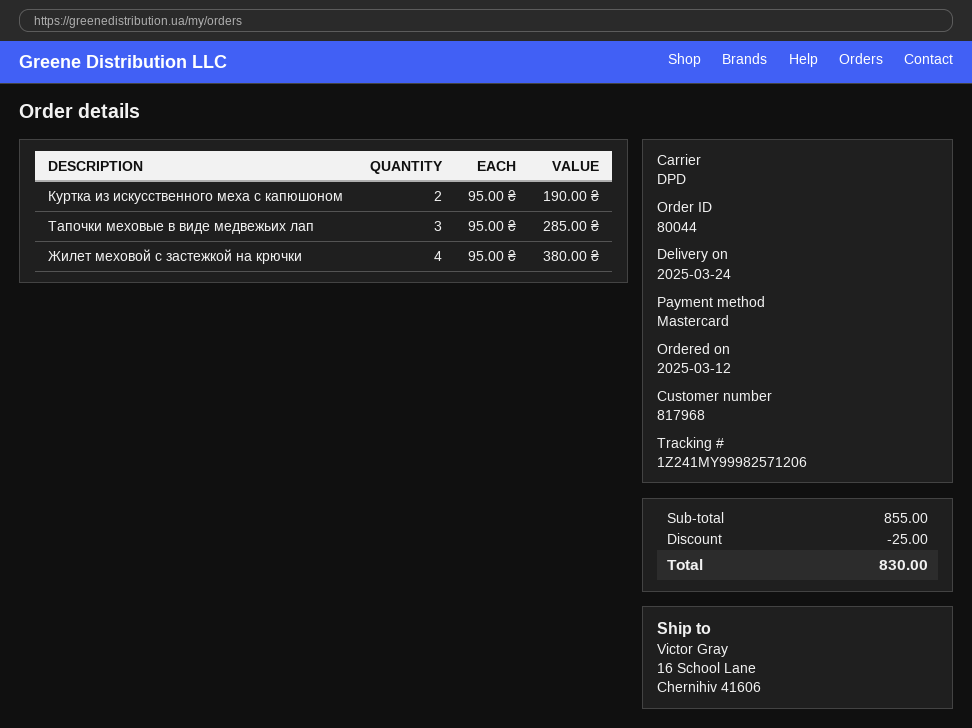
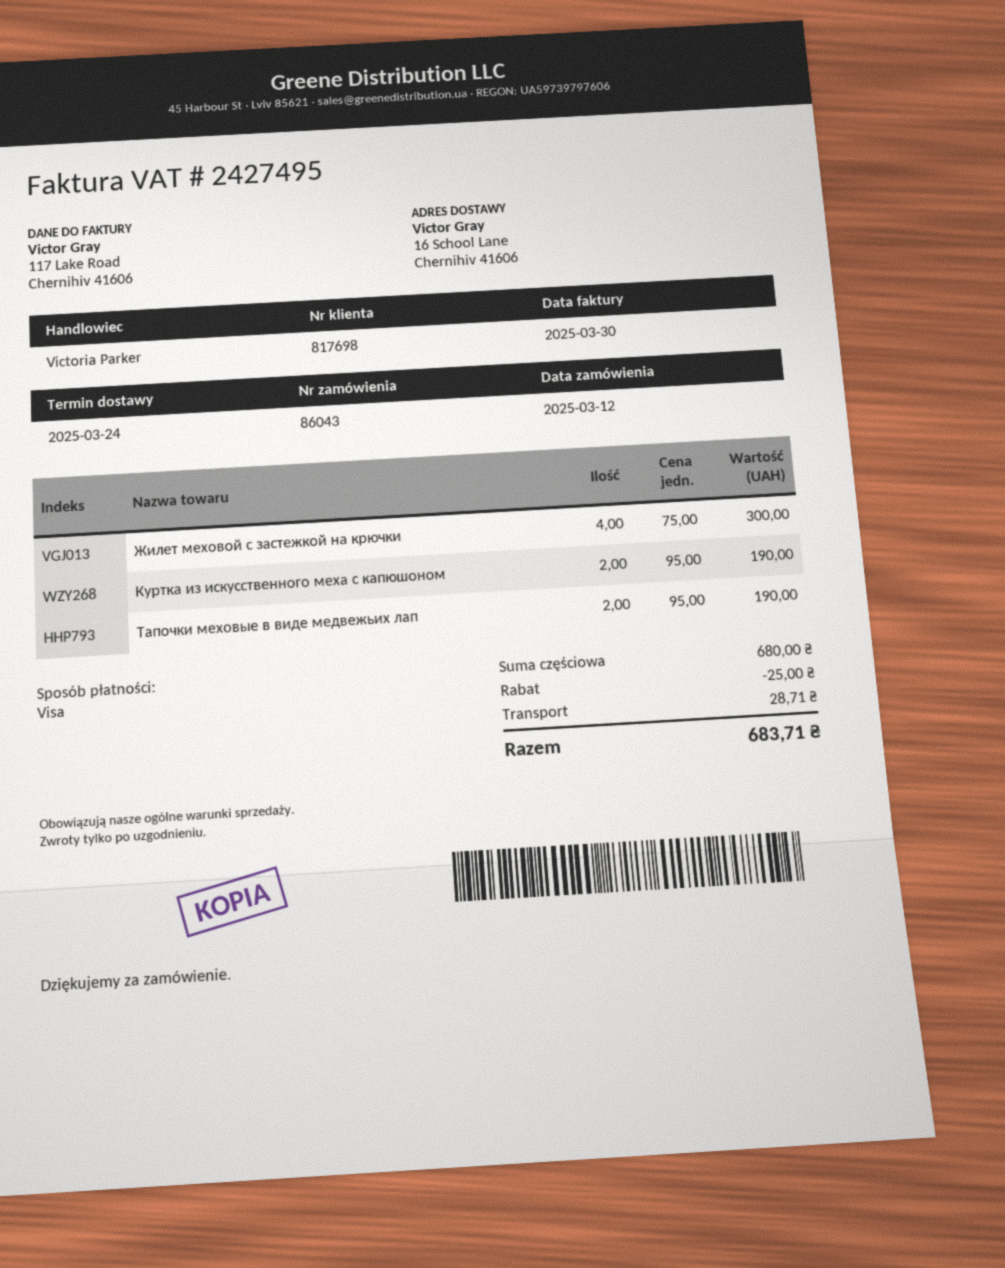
order number: 80044 -> 86043
customer number: 817968 -> 817698
payment method: Mastercard -> Visa
Тапочки меховые в виде медвежьих лап: 3 x 95.00 = 285.00 -> 2 x 95.00 = 190.00
Жилет меховой с застежкой на крючки: 4 x 95.00 = 380.00 -> 4 x 75.00 = 300.00
subtotal: 855.00 -> 680.00
shipping: none -> 28.71
total: 830.00 -> 683.71

